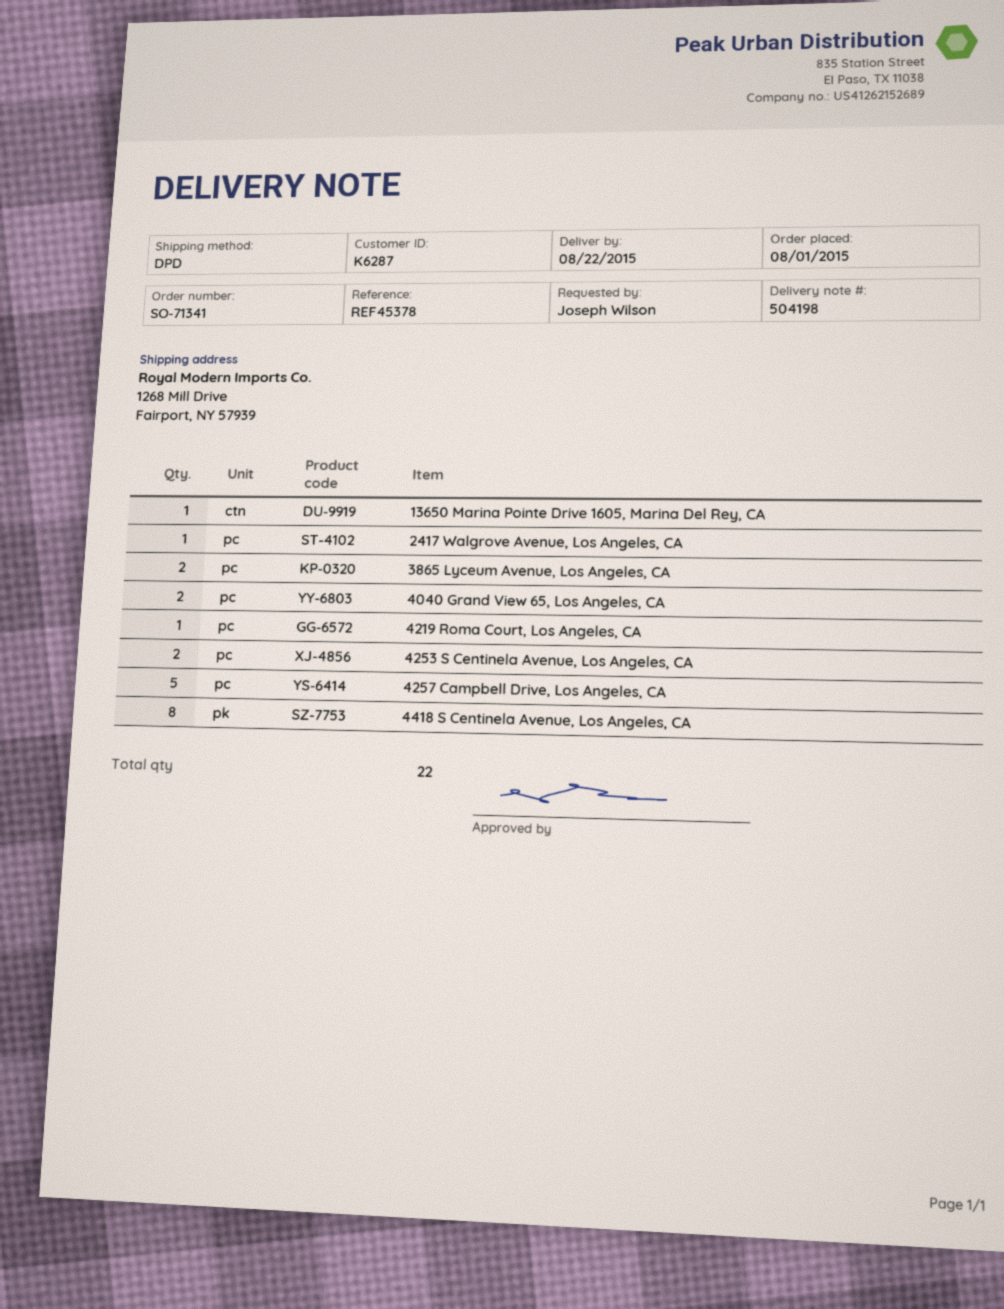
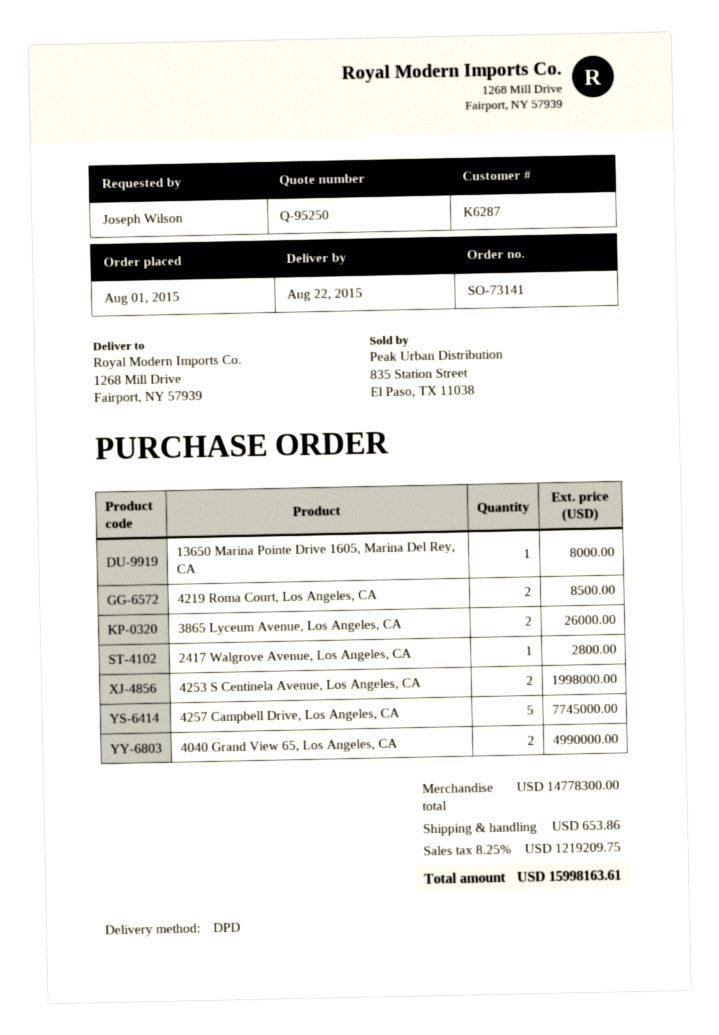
order number: SO-71341 -> SO-73141
4219 Roma Court, Los Angeles, CA: 1 -> 2
4418 S Centinela Avenue, Los Angeles, CA: 8 -> none

